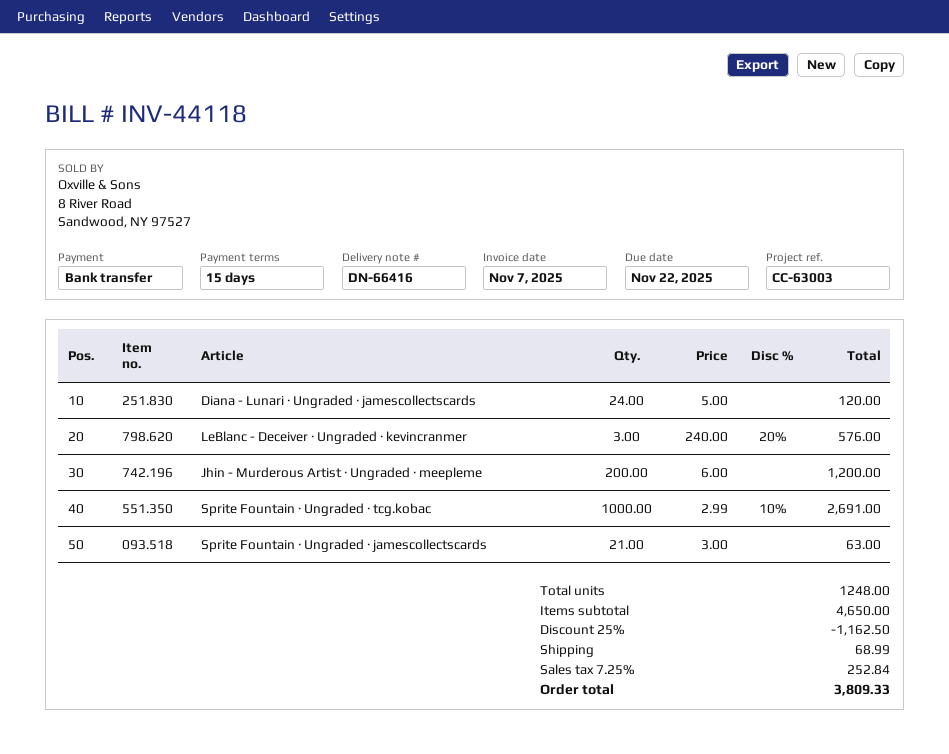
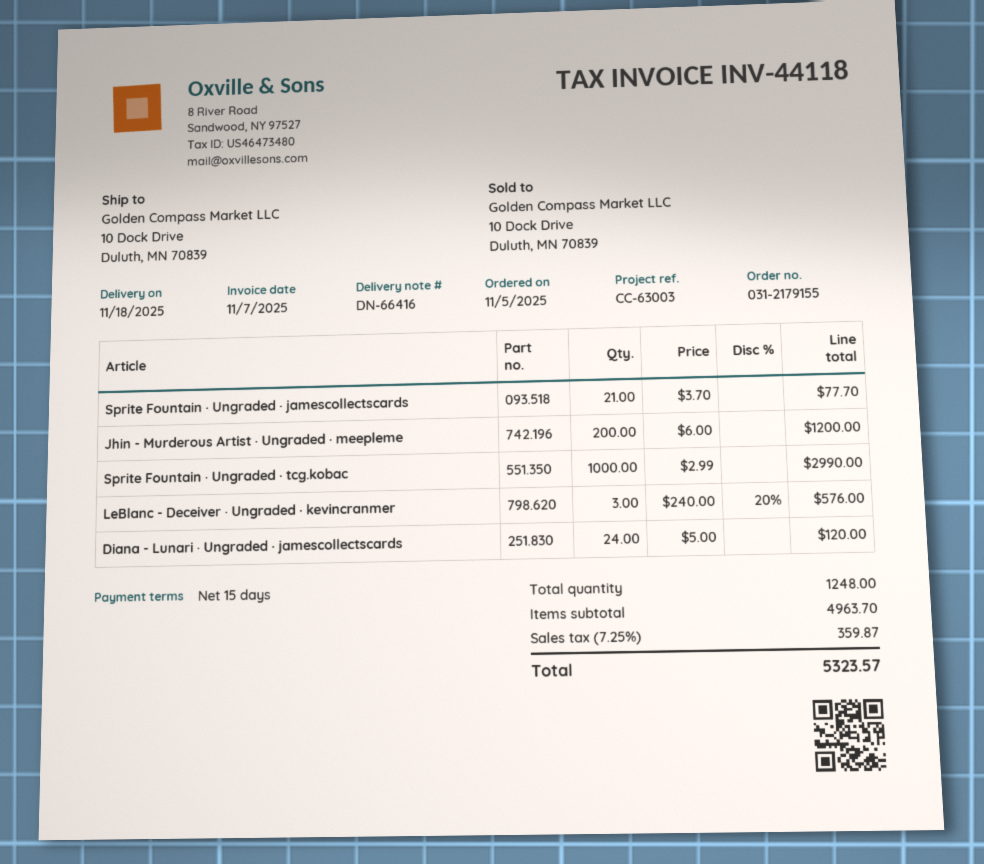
Sprite Fountain · Ungraded · tcg.kobac: 1000 x 2.99 - 10% = 2691.00 -> 1000 x 2.99 = 2990.00
Sprite Fountain · Ungraded · jamescollectscards: 21 x 3.00 = 63.00 -> 21 x 3.70 = 77.70
subtotal: 4650.00 -> 4963.70
discount: 25% = 1162.50 -> none
shipping: 68.99 -> none
tax: 7.25% = 252.84 -> 7.25% = 359.87
total: 3809.33 -> 5323.57

